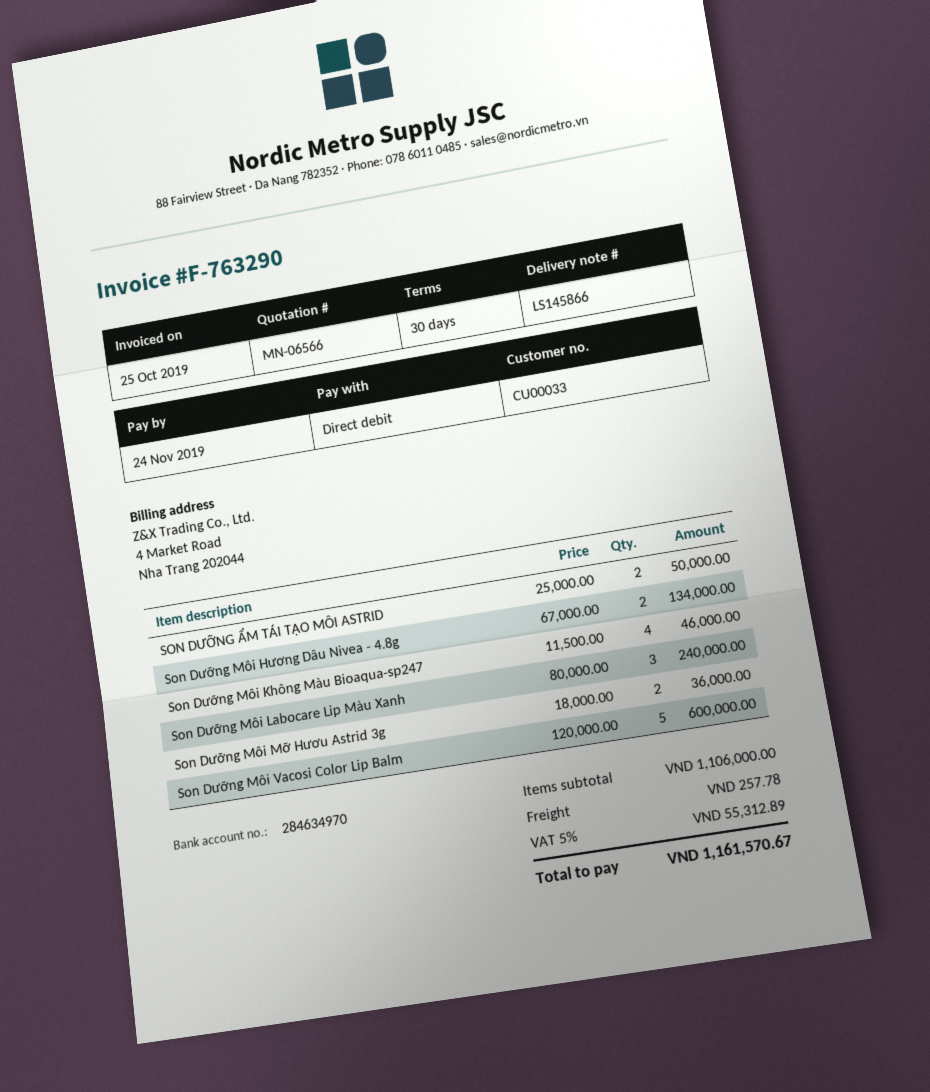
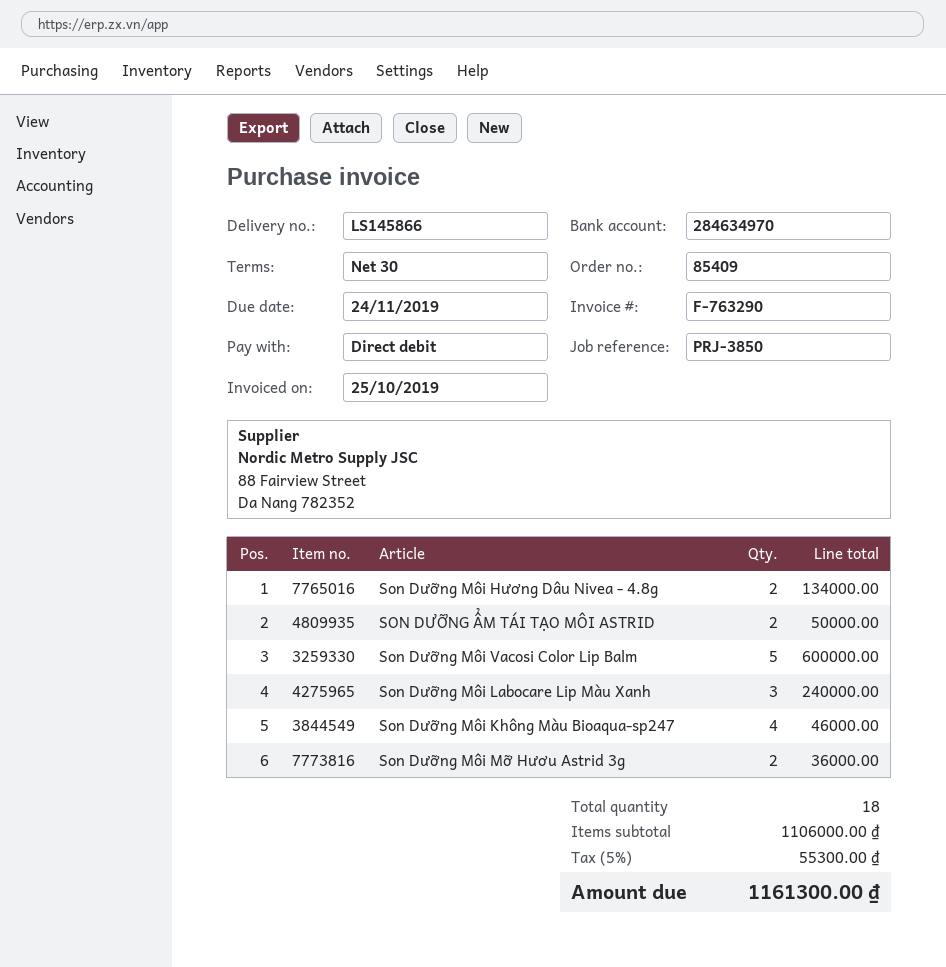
shipping: 257.78 -> none
tax: 5% = 55312.89 -> 5% = 55300.00
total: 1161570.67 -> 1161300.00

